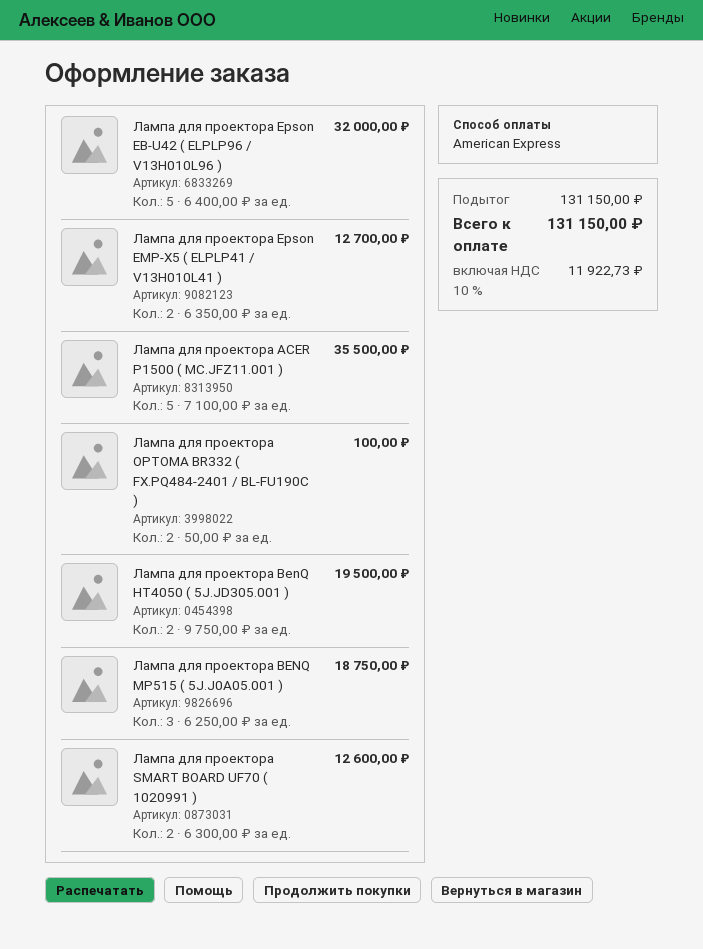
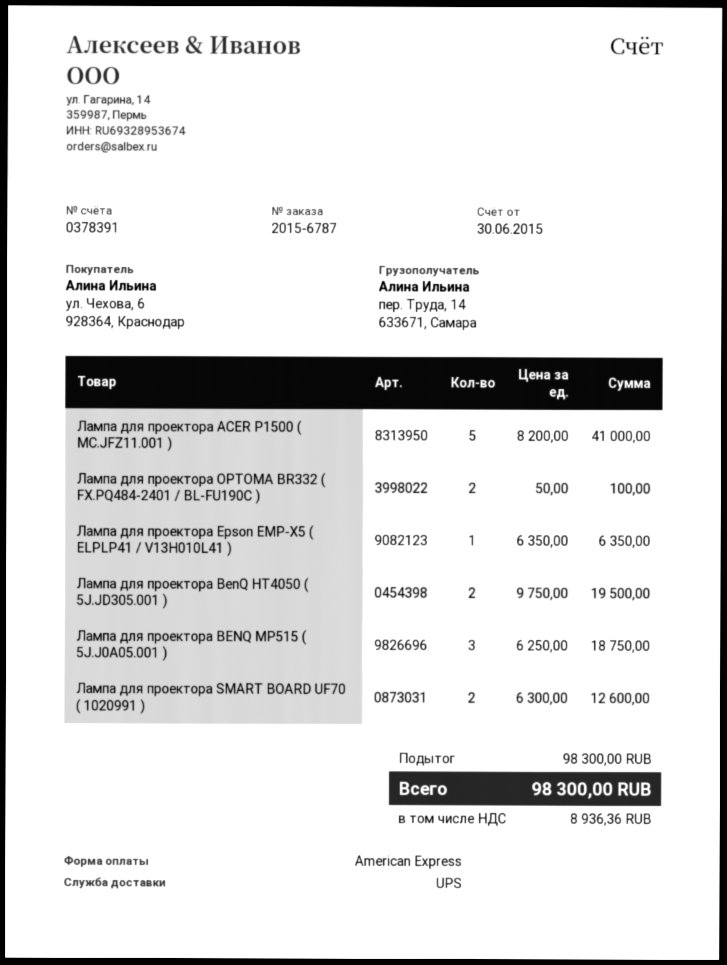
Лампа для проектора Epson EB-U42 ( ELPLP96 / V13H010L96 ): 5 x 6400.00 = 32000.00 -> none
Лампа для проектора Epson EMP-X5 ( ELPLP41 / V13H010L41 ): 2 x 6350.00 = 12700.00 -> 1 x 6350.00 = 6350.00
Лампа для проектора ACER P1500 ( MC.JFZ11.001 ): 5 x 7100.00 = 35500.00 -> 5 x 8200.00 = 41000.00
subtotal: 131150.00 -> 98300.00
tax: 11922.73 -> 8936.36
total: 131150.00 -> 98300.00

